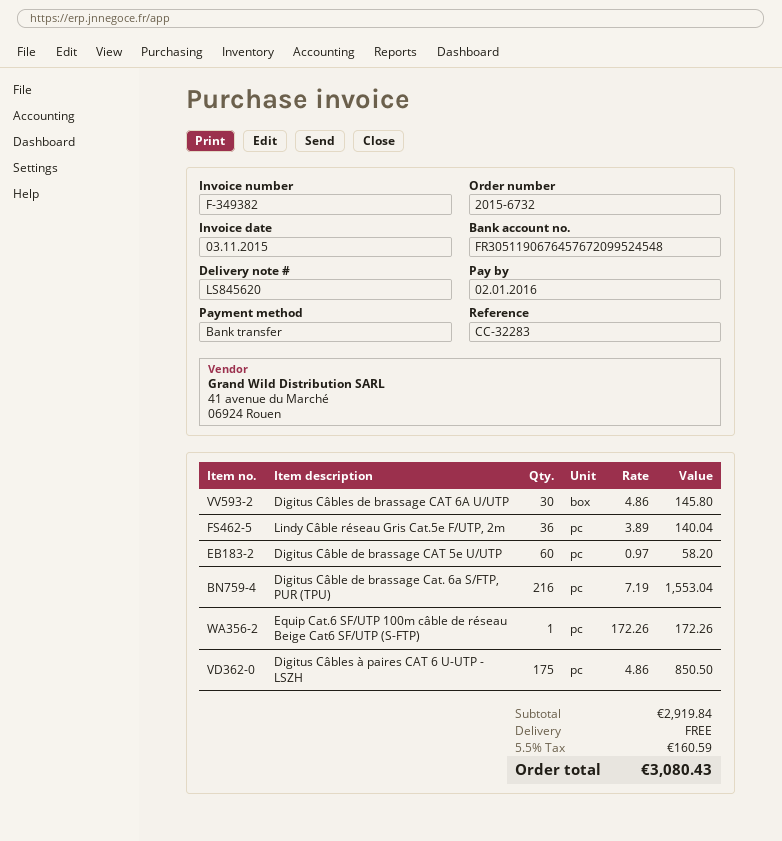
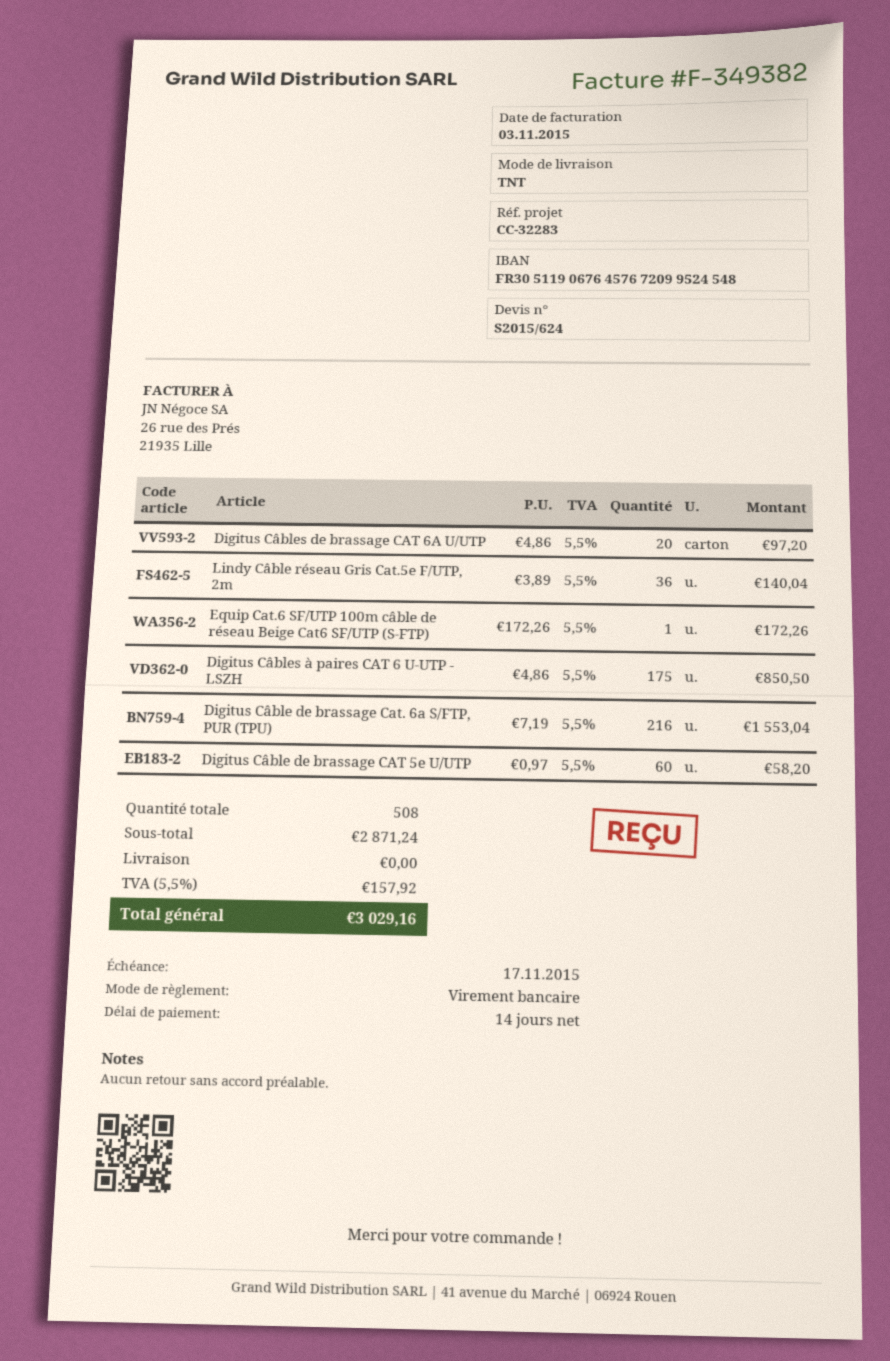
due date: 2016-01-02 -> 2015-11-17
Digitus Câbles de brassage CAT 6A U/UTP: 30 x 4.86 = 145.80 -> 20 x 4.86 = 97.20
subtotal: 2919.84 -> 2871.24
tax: 5.5% = 160.59 -> 5.5% = 157.92
total: 3080.43 -> 3029.16

